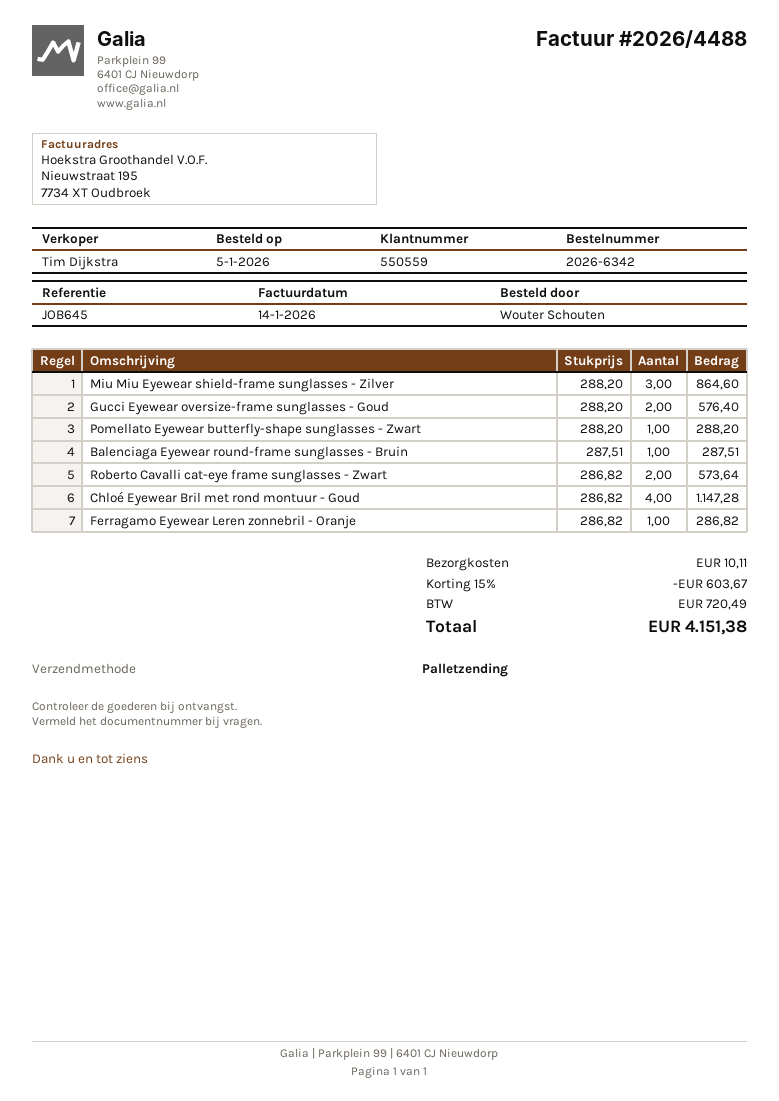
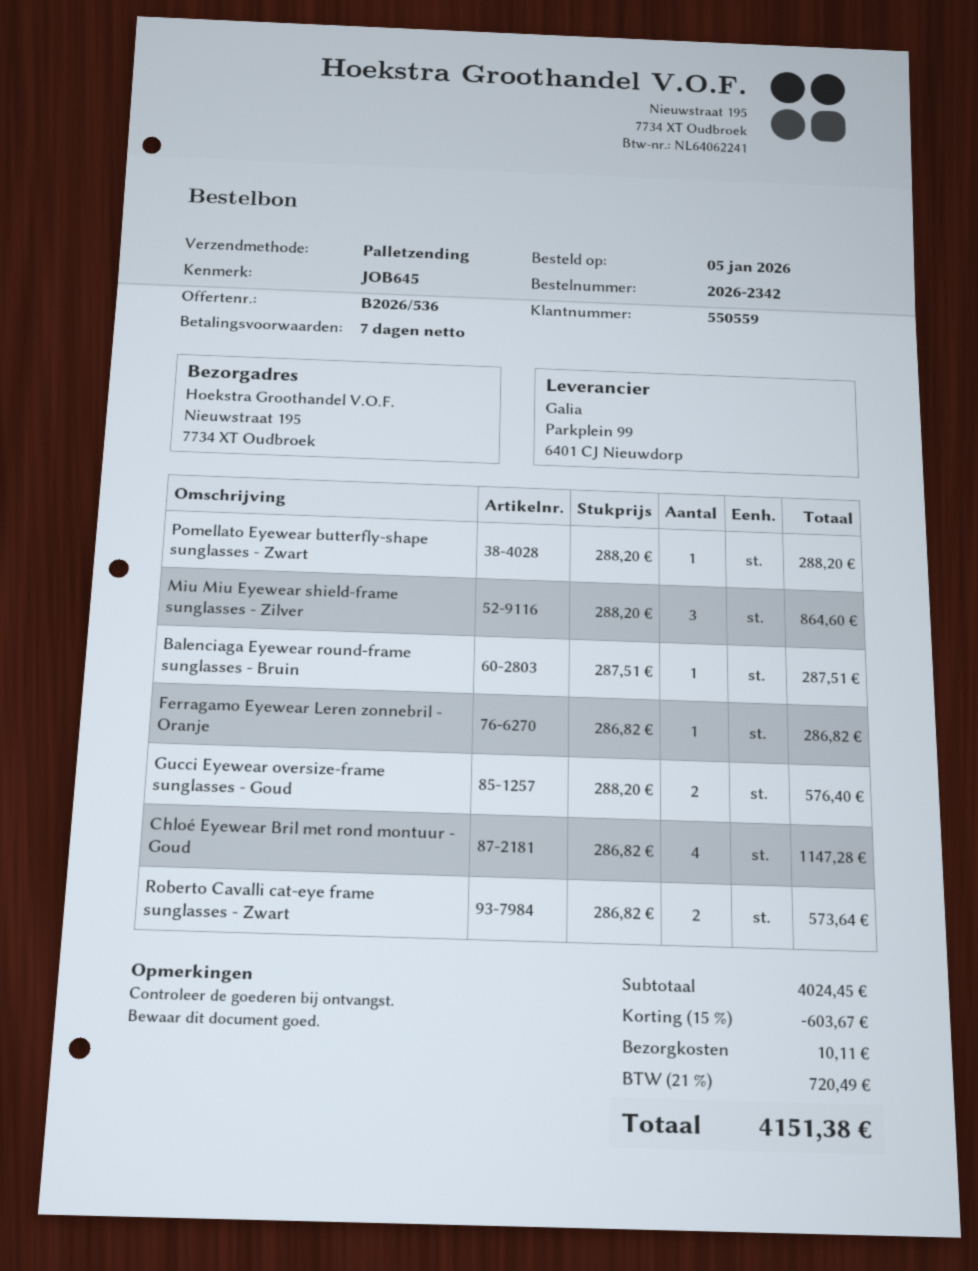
order number: 2026-6342 -> 2026-2342

